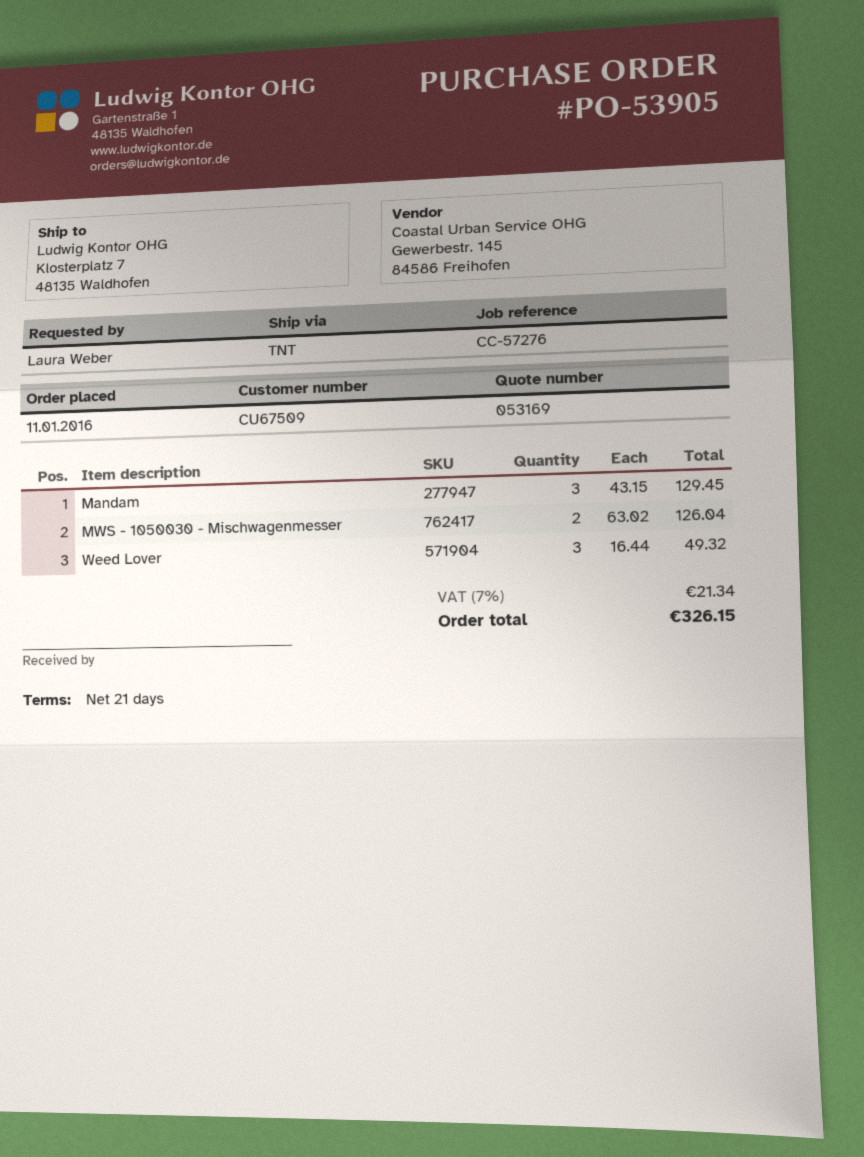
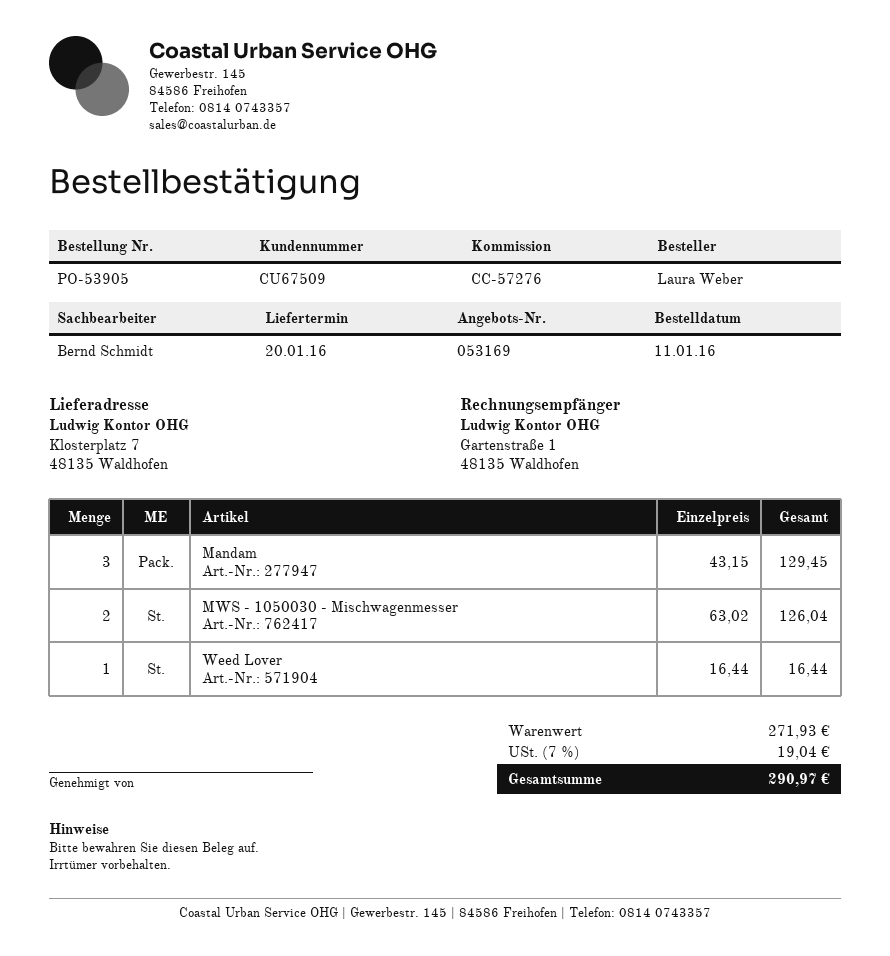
Weed Lover: 3 x 16.44 = 49.32 -> 1 x 16.44 = 16.44
tax: 7% = 21.34 -> 7% = 19.04
total: 326.15 -> 290.97

